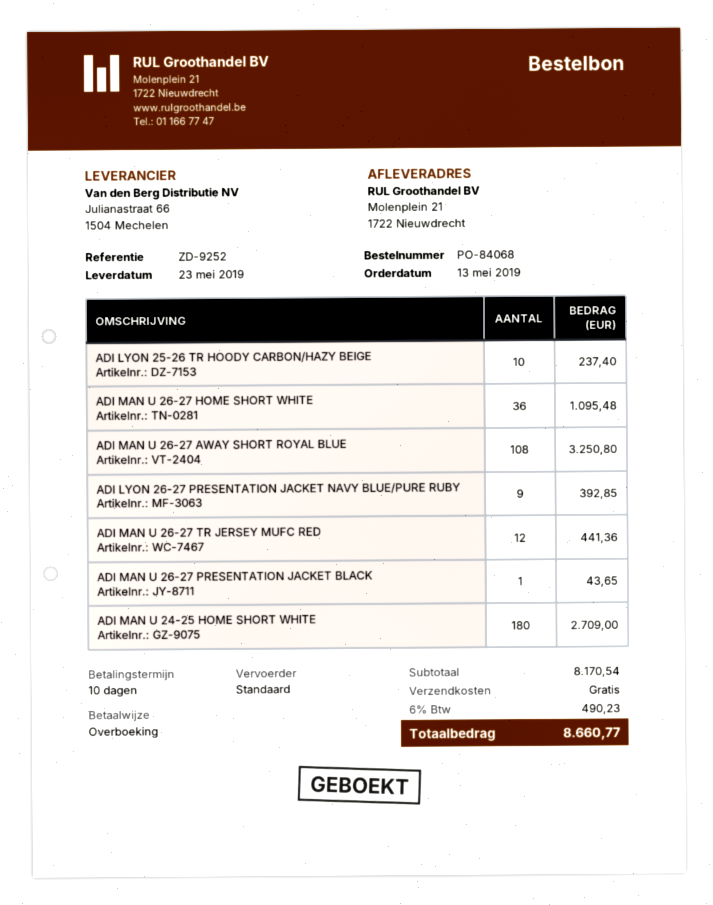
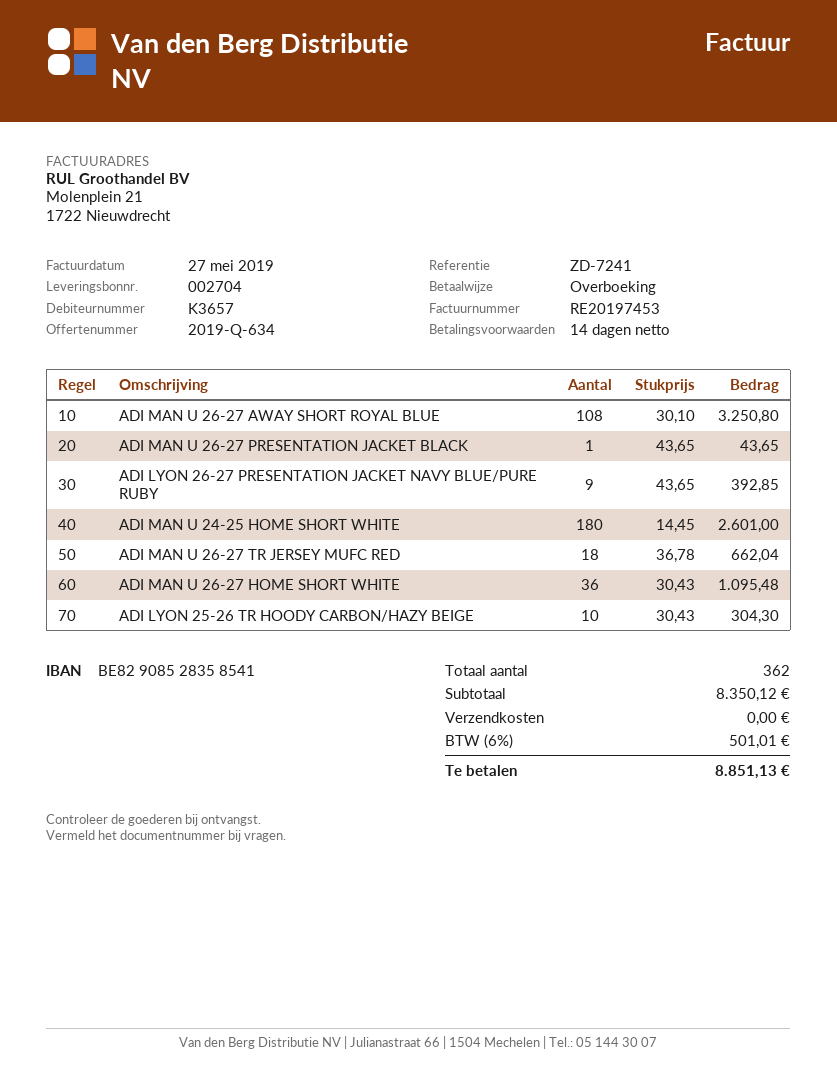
payment terms: 10 days -> 14 days
reference: ZD-9252 -> ZD-7241
ADI LYON 25-26 TR HOODY CARBON/HAZY BEIGE: 10 for 237.40 -> 10 for 304.30
ADI MAN U 26-27 TR JERSEY MUFC RED: 12 for 441.36 -> 18 for 662.04
ADI MAN U 24-25 HOME SHORT WHITE: 180 for 2709.00 -> 180 for 2601.00
subtotal: 8170.54 -> 8350.12
tax: 6% = 490.23 -> 6% = 501.01
total: 8660.77 -> 8851.13

